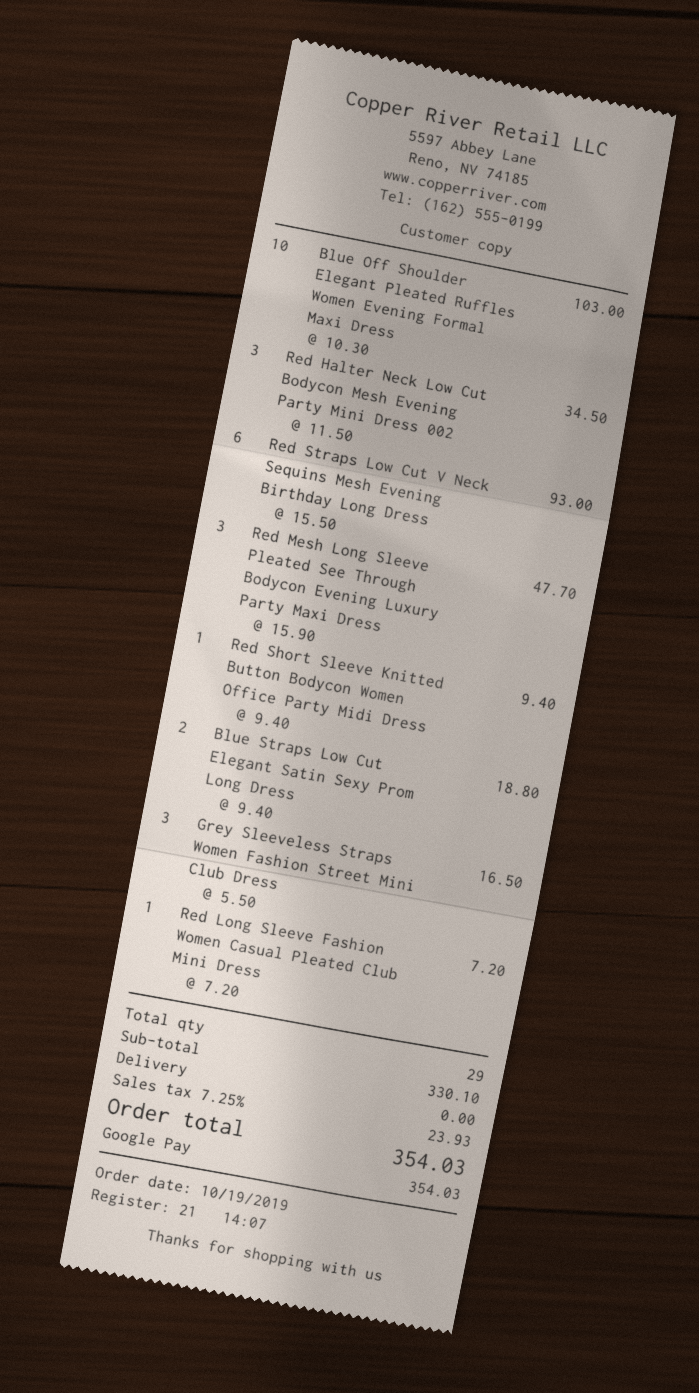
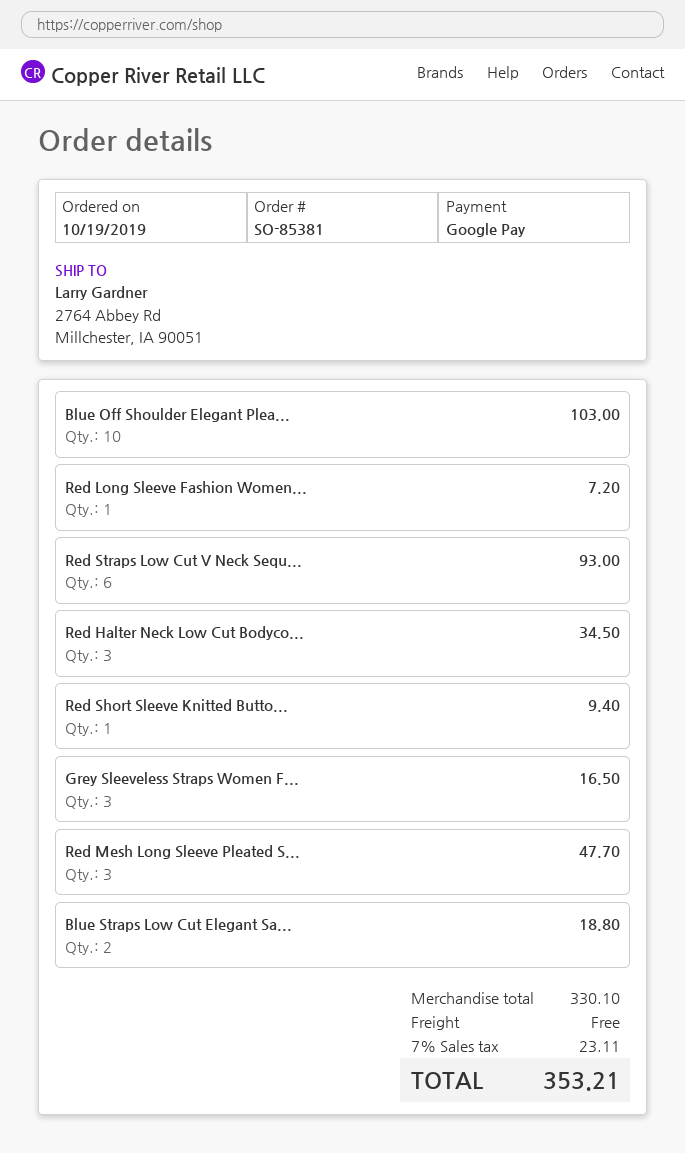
tax: 7.25% = 23.93 -> 7% = 23.11
total: 354.03 -> 353.21

